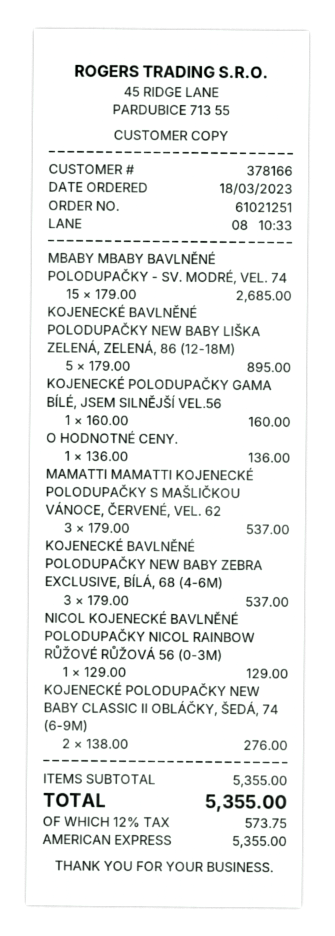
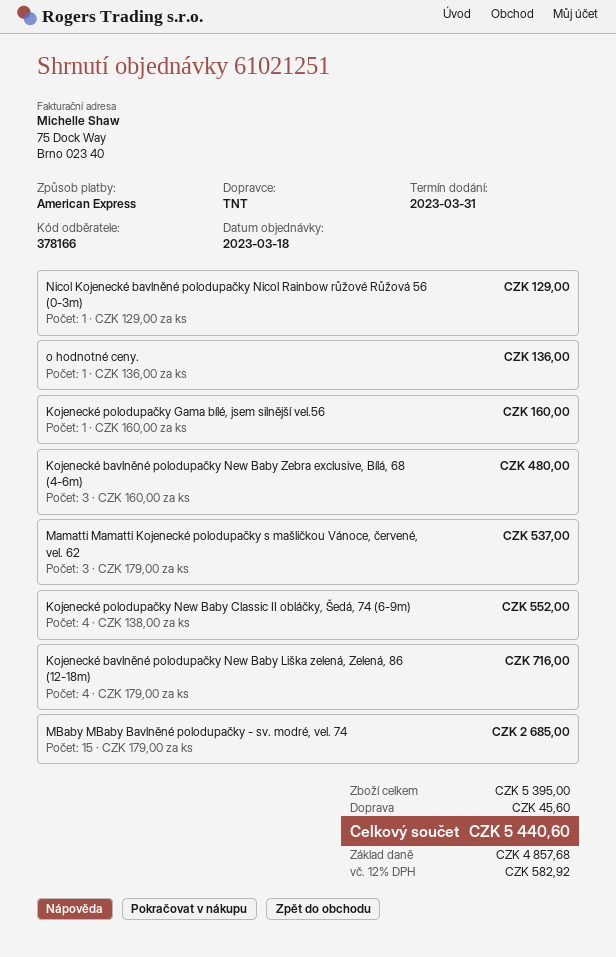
KOJENECKÉ BAVLNĚNÉ POLODUPAČKY NEW BABY LIŠKA ZELENÁ, ZELENÁ, 86 (12-18M): 5 x 179.00 = 895.00 -> 4 x 179.00 = 716.00
KOJENECKÉ BAVLNĚNÉ POLODUPAČKY NEW BABY ZEBRA EXCLUSIVE, BÍLÁ, 68 (4-6M): 3 x 179.00 = 537.00 -> 3 x 160.00 = 480.00
KOJENECKÉ POLODUPAČKY NEW BABY CLASSIC II OBLÁČKY, ŠEDÁ, 74 (6-9M): 2 x 138.00 = 276.00 -> 4 x 138.00 = 552.00
subtotal: 5355.00 -> 5395.00
shipping: none -> 45.60
tax: 12% = 573.75 -> 12% = 582.92
total: 5355.00 -> 5440.60

